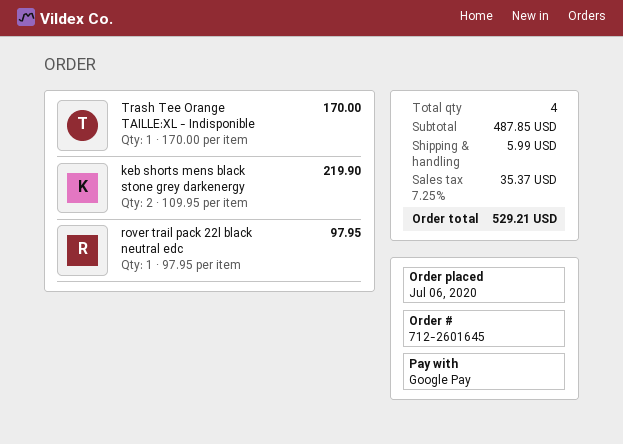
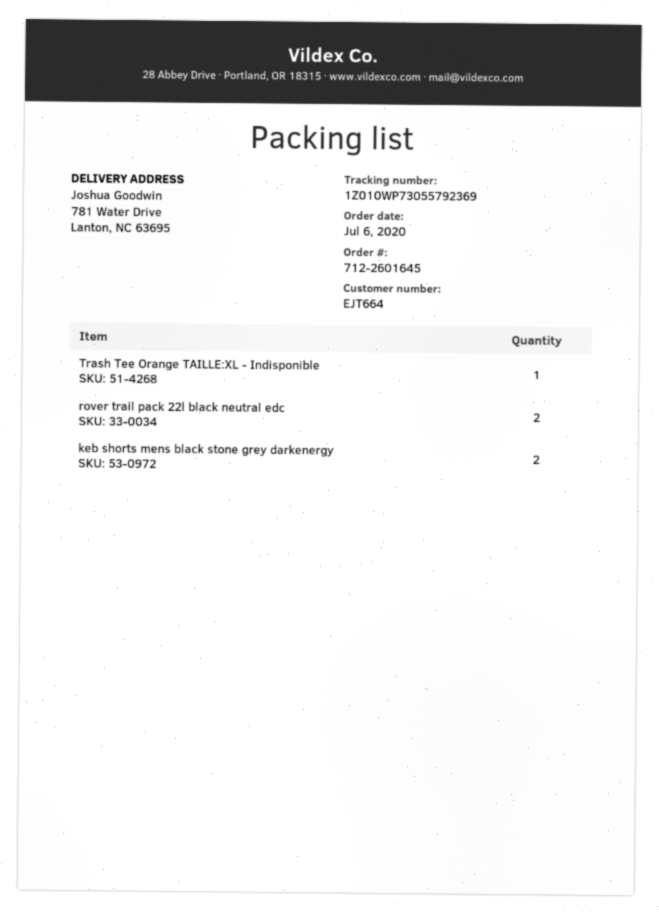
rover trail pack 22l black neutral edc: 1 -> 2

